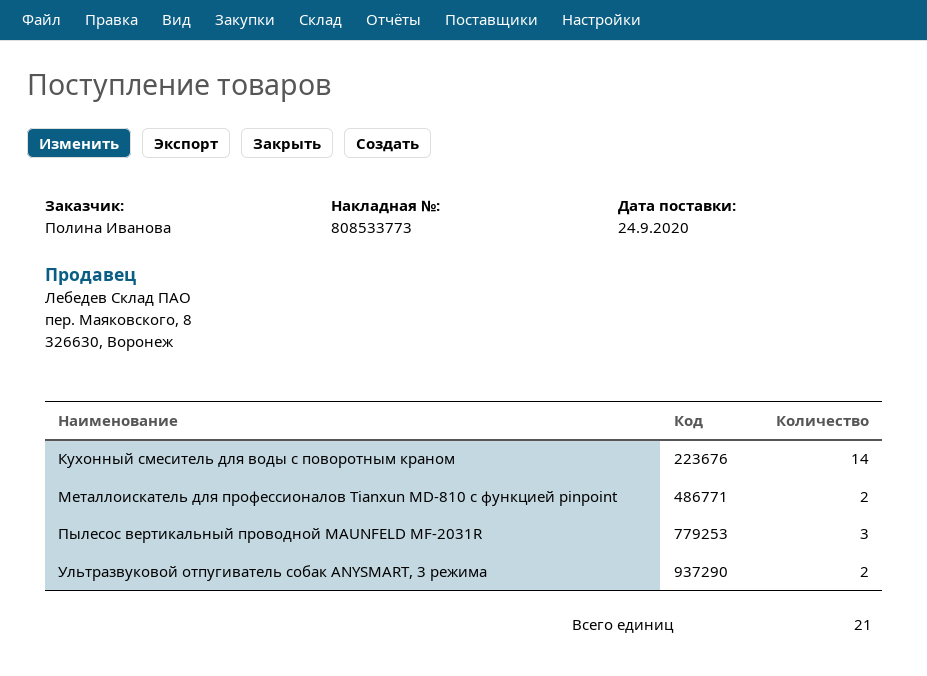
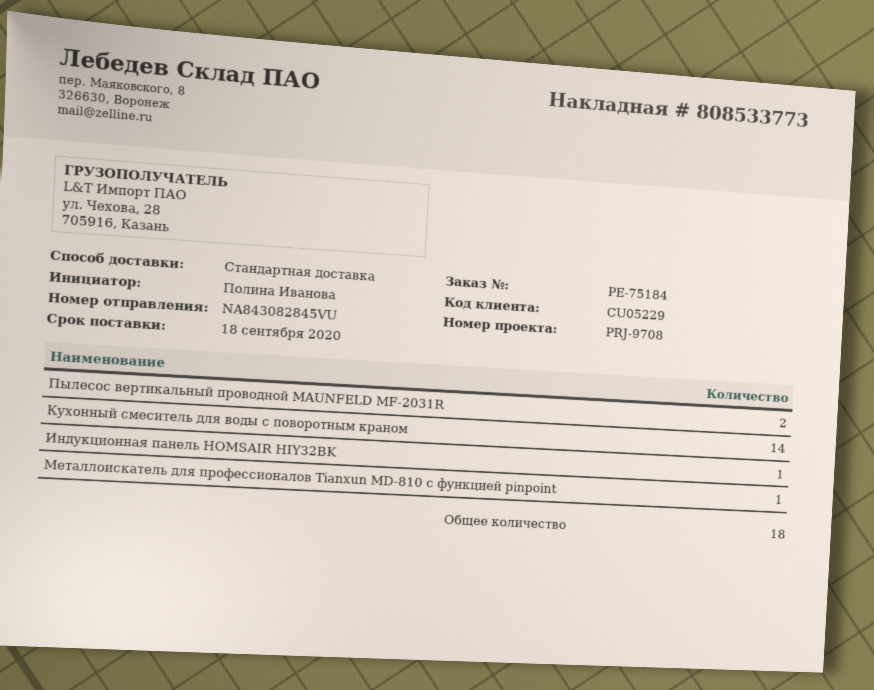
delivery date: 2020-09-24 -> 2020-09-18
Металлоискатель для профессионалов Tianxun MD-810 с функцией pinpoint: 2 -> 1
Пылесос вертикальный проводной MAUNFELD MF-2031R: 3 -> 2
Ультразвуковой отпугиватель собак ANYSMART, 3 режима: 2 -> none
Индукционная панель HOMSAIR HIY32BK: none -> 1
total quantity: 21 -> 18

